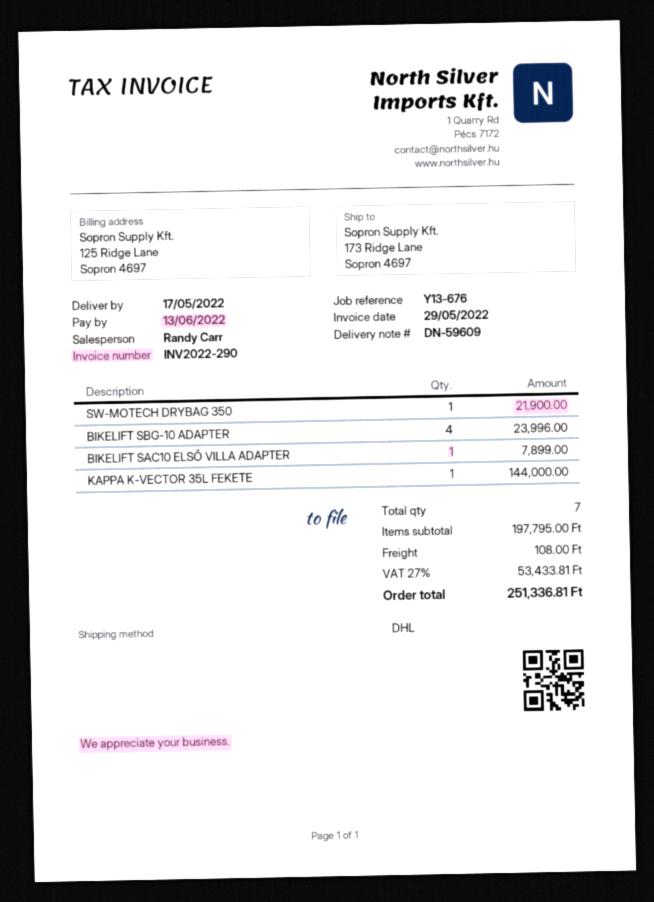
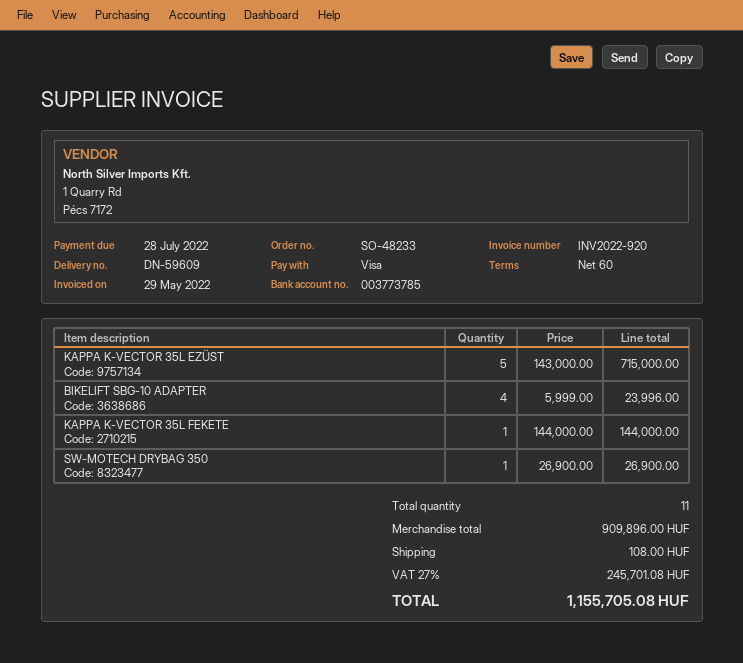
invoice number: INV2022-290 -> INV2022-920
due date: 2022-06-13 -> 2022-07-28
SW-MOTECH DRYBAG 350: 1 for 21900.00 -> 1 for 26900.00
BIKELIFT SAC10 ELSŐ VILLA ADAPTER: 1 for 7899.00 -> none
KAPPA K-VECTOR 35L EZÜST: none -> 5 for 715000.00
total quantity: 7 -> 11
subtotal: 197795.00 -> 909896.00
tax: 27% = 53433.81 -> 27% = 245701.08
total: 251336.81 -> 1155705.08

